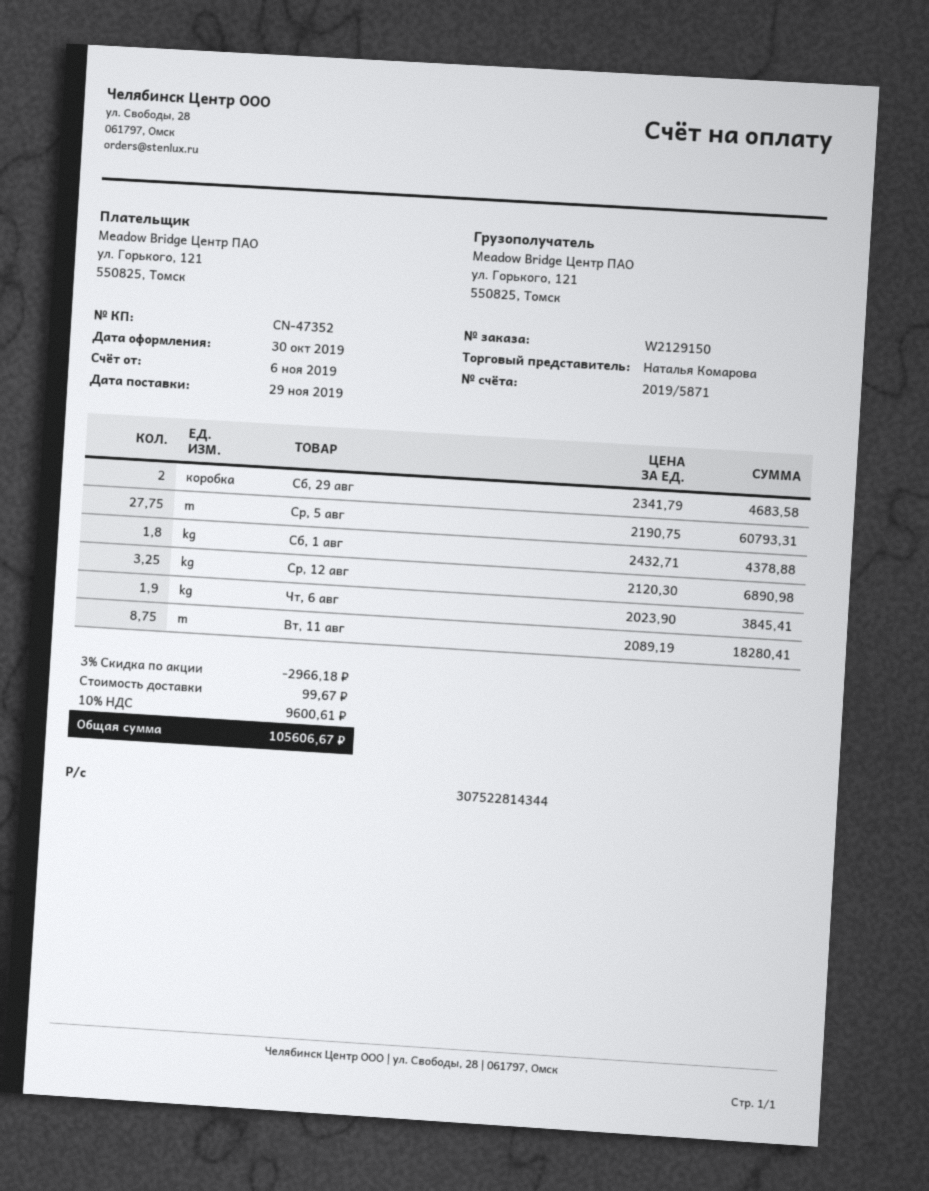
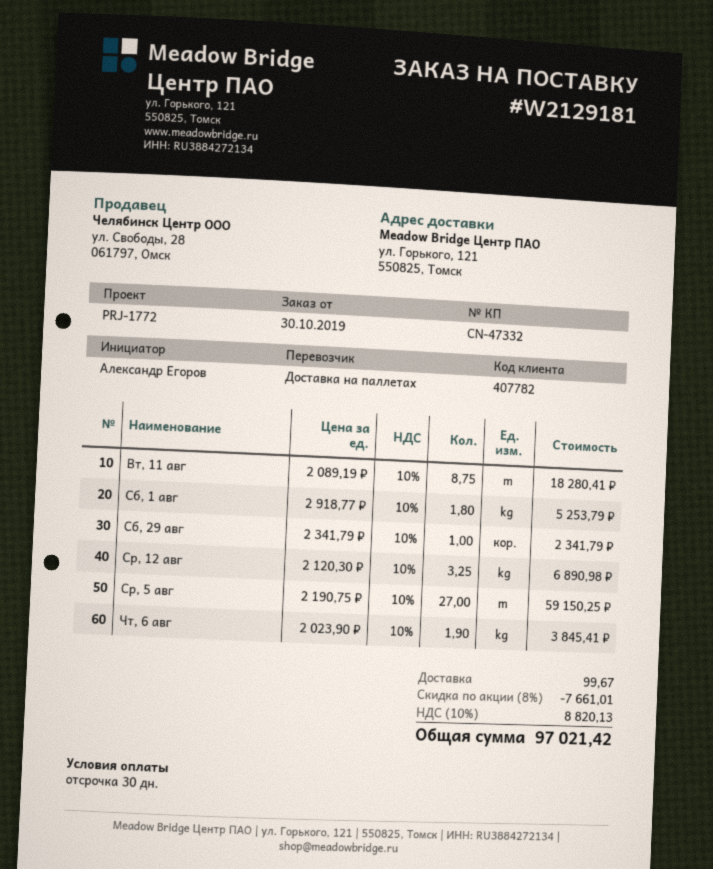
quote number: CN-47352 -> CN-47332
order number: W2129150 -> W2129181
Сб, 29 авг: 2 x 2341.79 = 4683.58 -> 1 x 2341.79 = 2341.79
Ср, 5 авг: 27.75 x 2190.75 = 60793.31 -> 27 x 2190.75 = 59150.25
Сб, 1 авг: 1.8 x 2432.71 = 4378.88 -> 1.8 x 2918.77 = 5253.79
discount: 3% = 2966.18 -> 8% = 7661.01
tax: 10% = 9600.61 -> 10% = 8820.13
total: 105606.67 -> 97021.42

